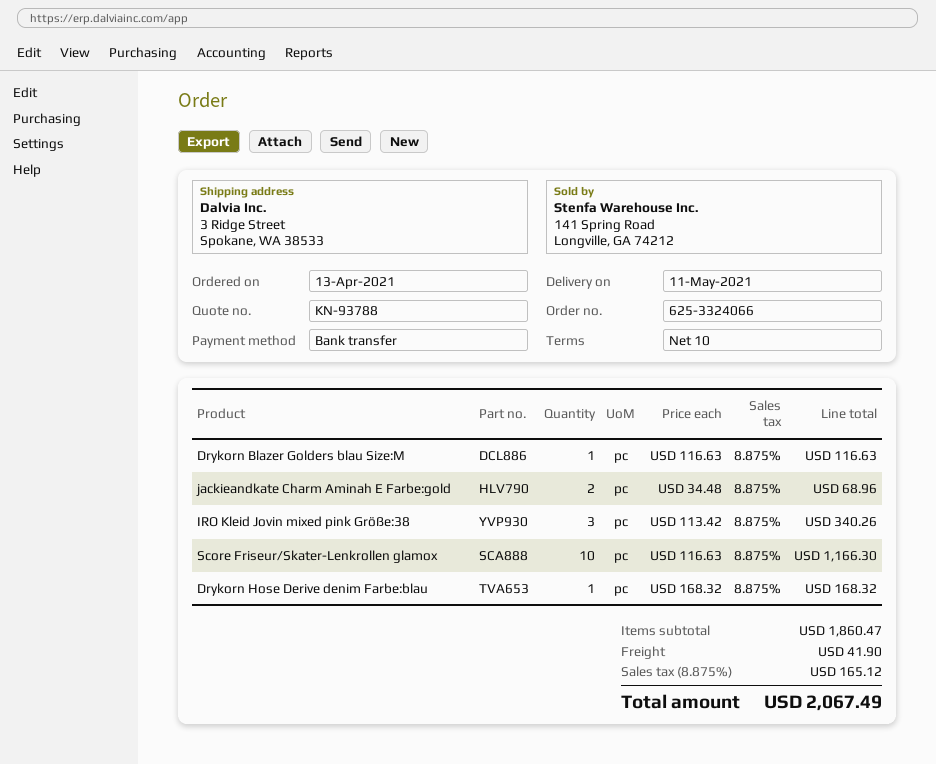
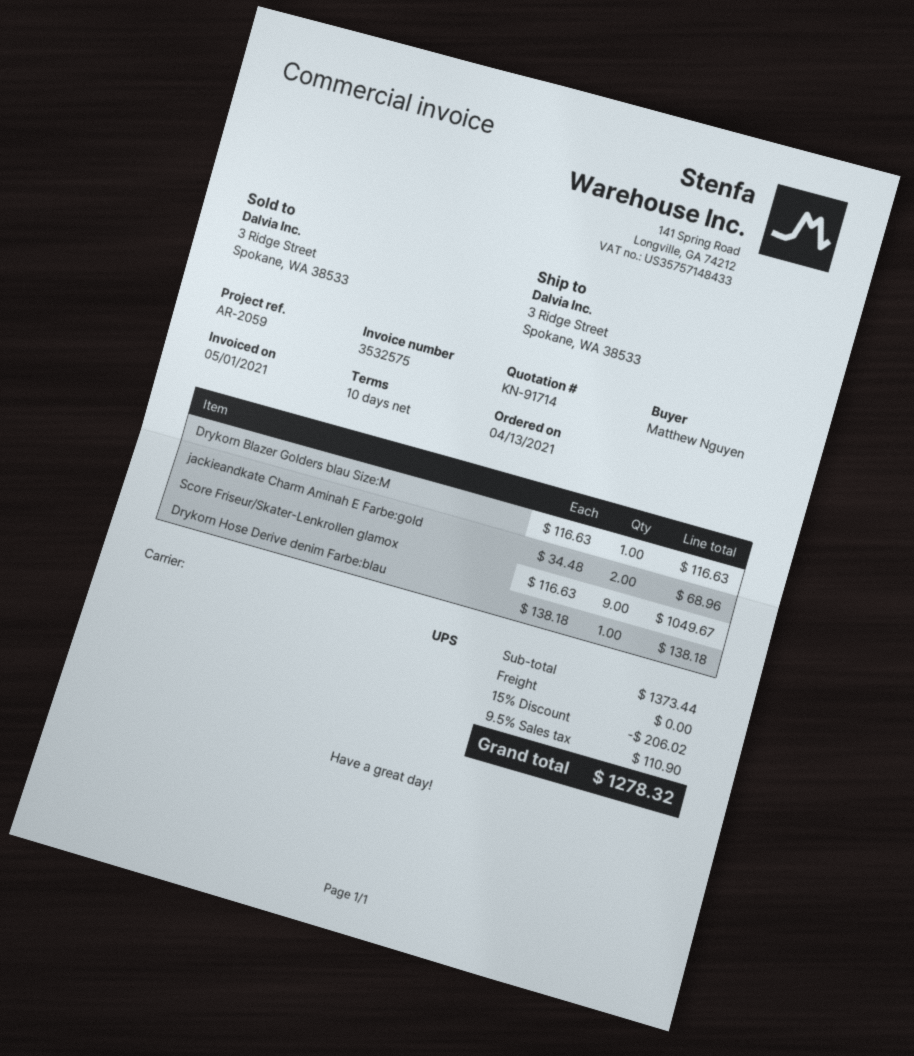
quote number: KN-93788 -> KN-91714
IRO Kleid Jovin mixed pink Größe:38: 3 x 113.42 = 340.26 -> none
Score Friseur/Skater-Lenkrollen glamox: 10 x 116.63 = 1166.30 -> 9 x 116.63 = 1049.67
Drykorn Hose Derive denim Farbe:blau: 1 x 168.32 = 168.32 -> 1 x 138.18 = 138.18
subtotal: 1860.47 -> 1373.44
discount: none -> 15% = 206.02
shipping: 41.90 -> 0.00
tax: 8.875% = 165.12 -> 9.5% = 110.90
total: 2067.49 -> 1278.32

